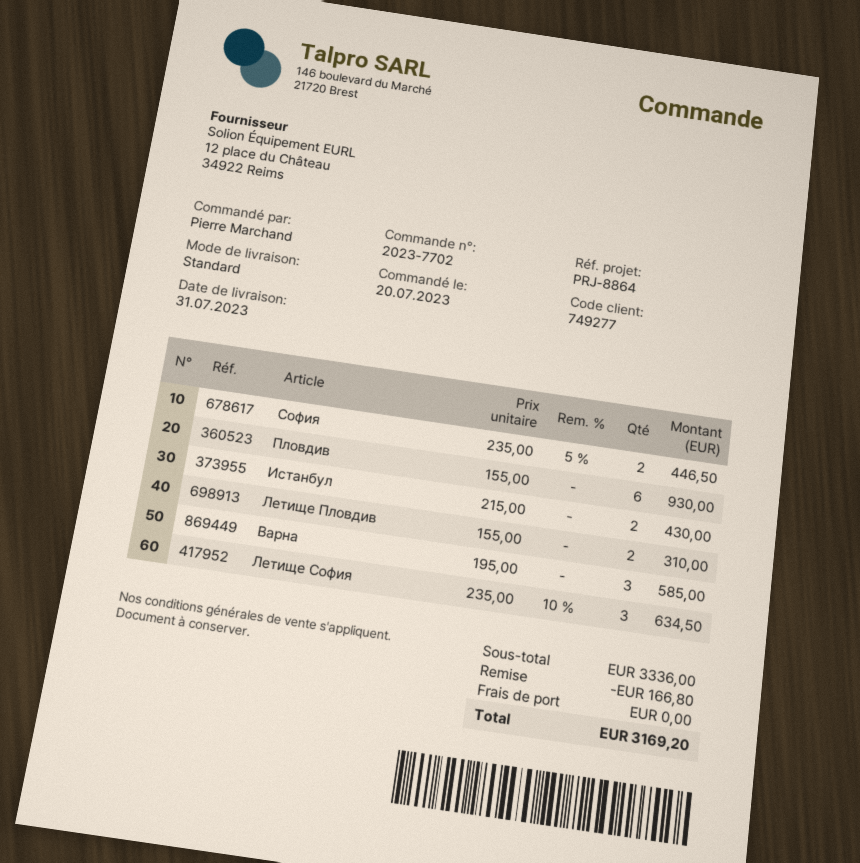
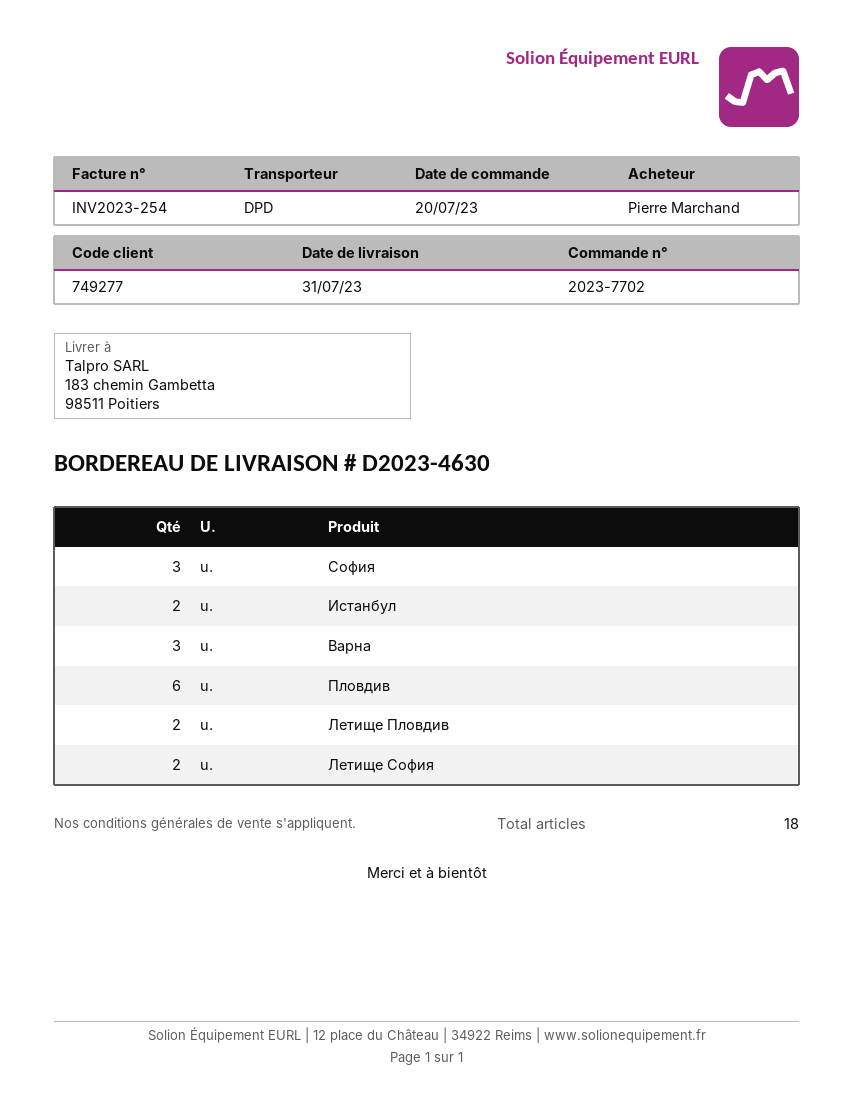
shipping method: standard -> DPD
София: 2 -> 3
Летище София: 3 -> 2

